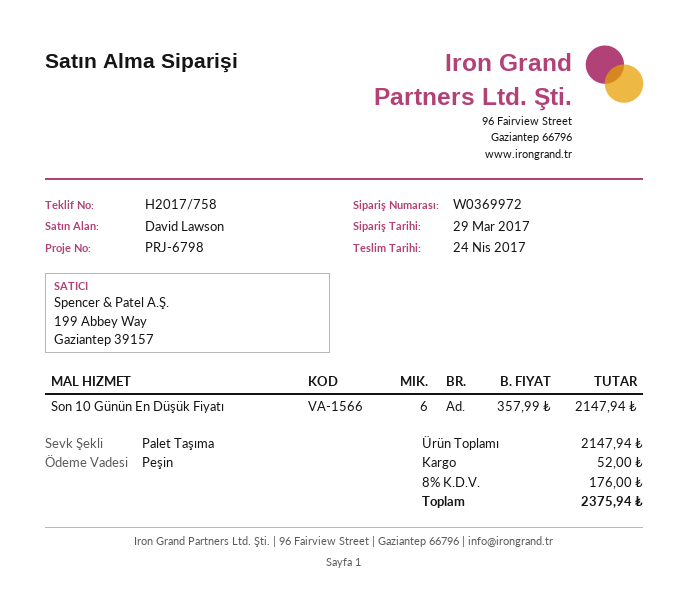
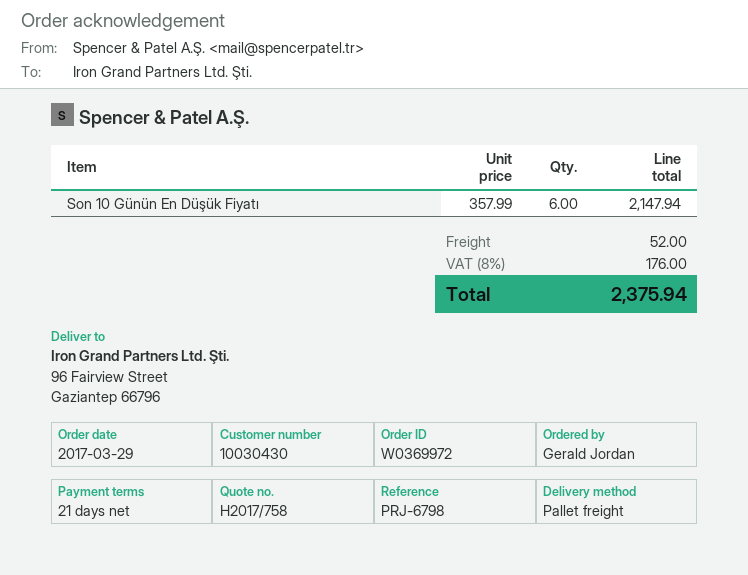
payment terms: on receipt -> 21 days
ordered by: David Lawson -> Gerald Jordan

